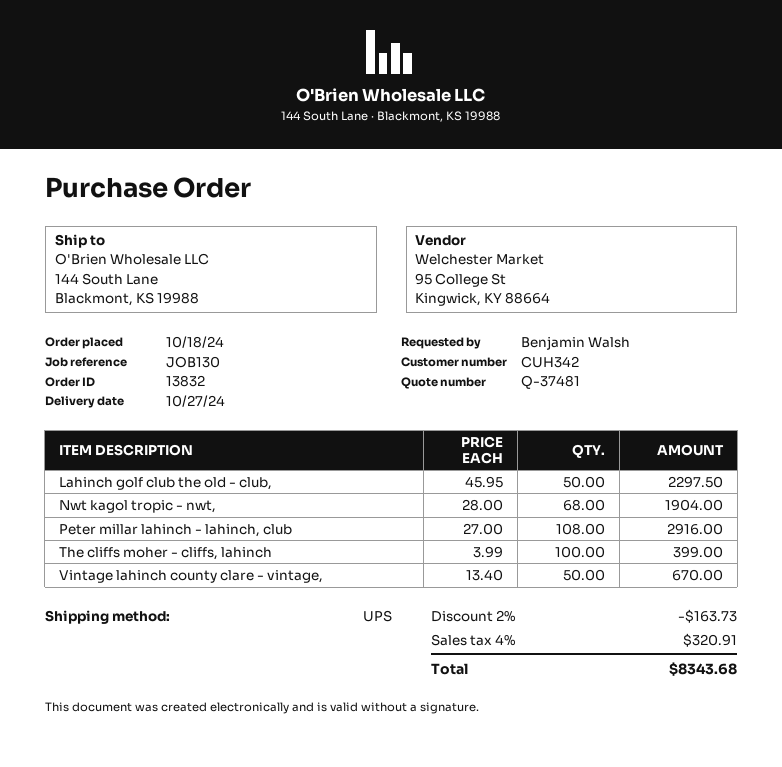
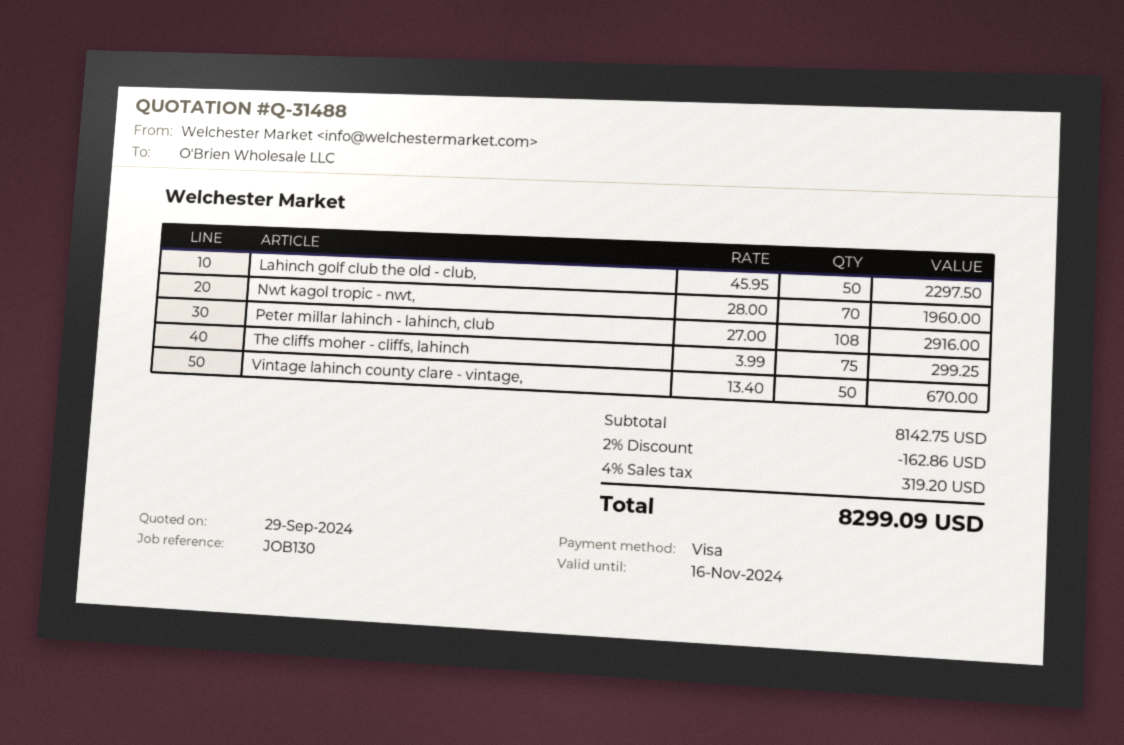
quote number: Q-37481 -> Q-31488
Nwt kagol tropic - nwt,: 68 x 28.00 = 1904.00 -> 70 x 28.00 = 1960.00
The cliffs moher - cliffs, lahinch: 100 x 3.99 = 399.00 -> 75 x 3.99 = 299.25
discount: 2% = 163.73 -> 2% = 162.86
tax: 4% = 320.91 -> 4% = 319.20
total: 8343.68 -> 8299.09

